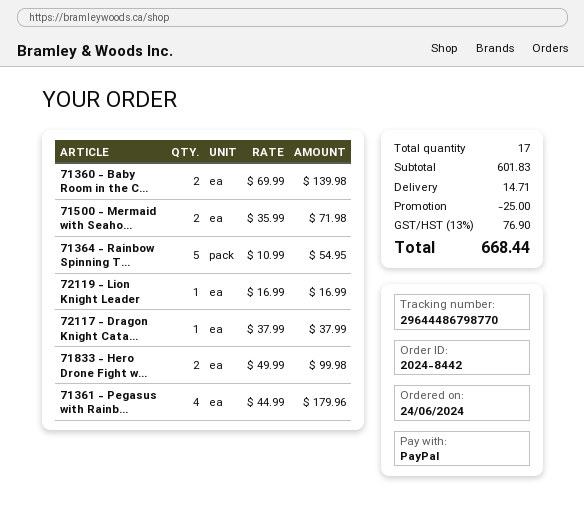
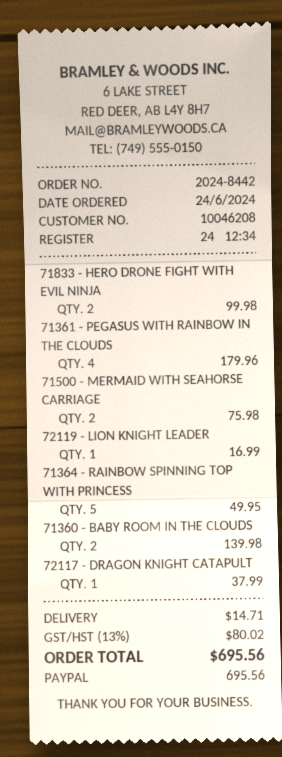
71500 - Mermaid with Seaho...: 2 for 71.98 -> 2 for 75.98
71364 - Rainbow Spinning T...: 5 for 54.95 -> 5 for 49.95
discount: 25.00 -> none
tax: 13% = 76.90 -> 13% = 80.02
total: 668.44 -> 695.56

